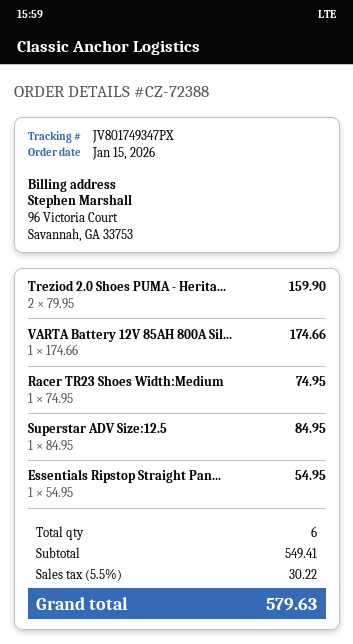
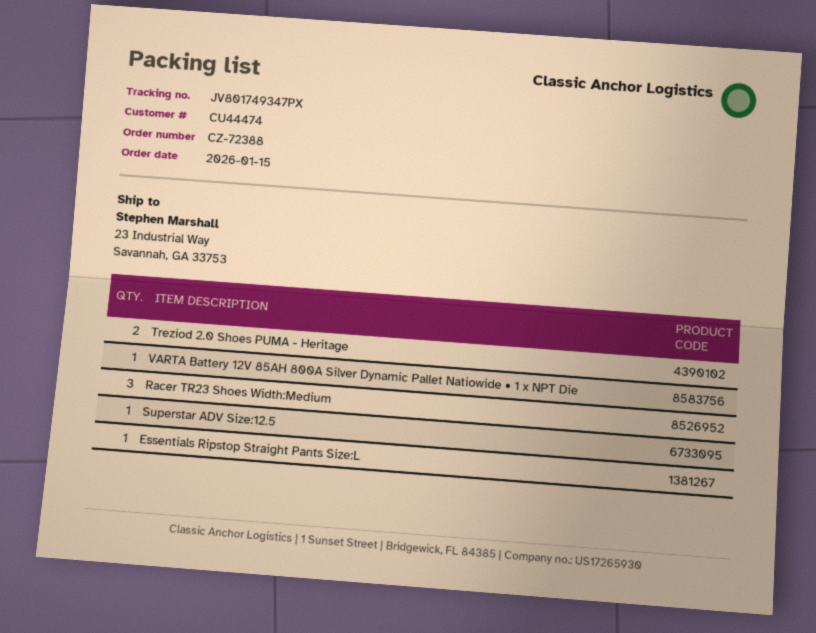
Racer TR23 Shoes Width:Medium: 1 -> 3

